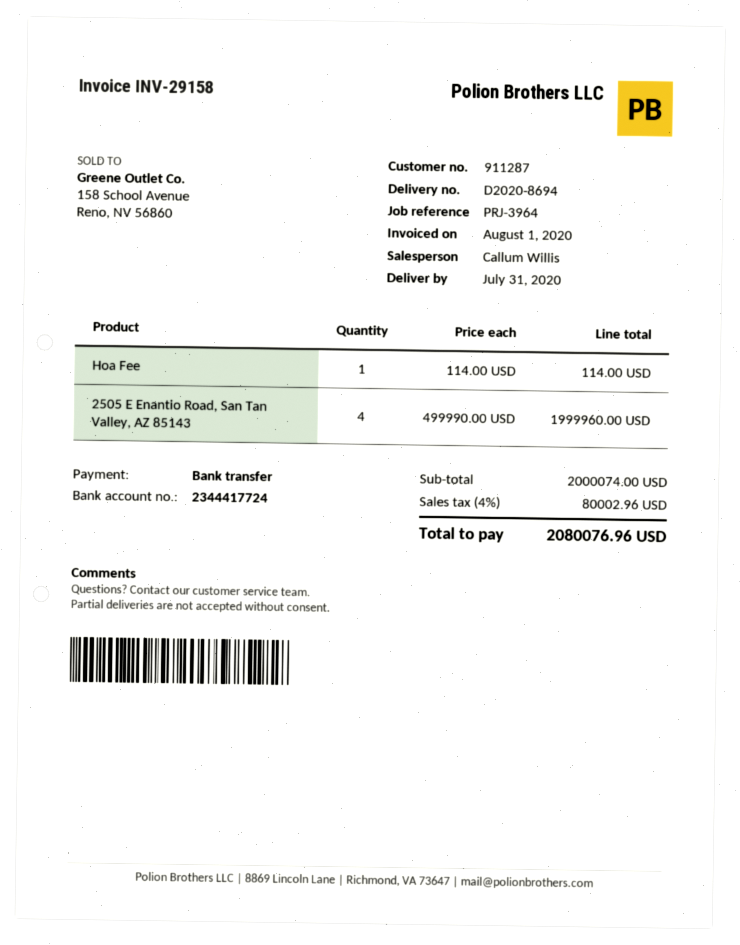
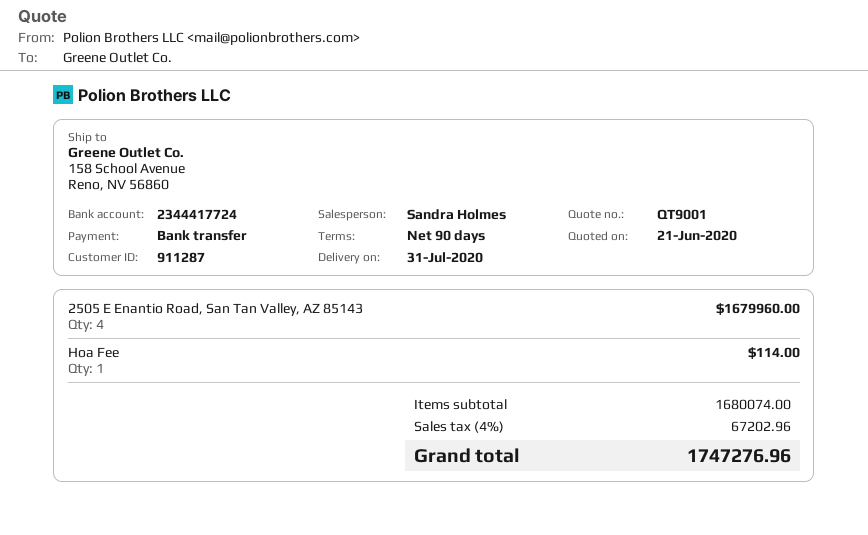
sales rep: Callum Willis -> Sandra Holmes
2505 E Enantio Road, San Tan Valley, AZ 85143: 4 for 1999960.00 -> 4 for 1679960.00
subtotal: 2000074.00 -> 1680074.00
tax: 4% = 80002.96 -> 4% = 67202.96
total: 2080076.96 -> 1747276.96

